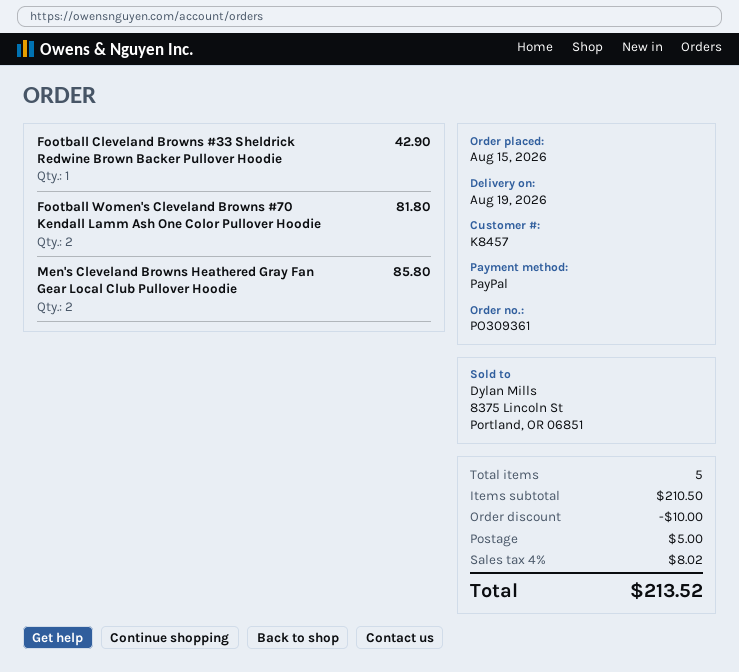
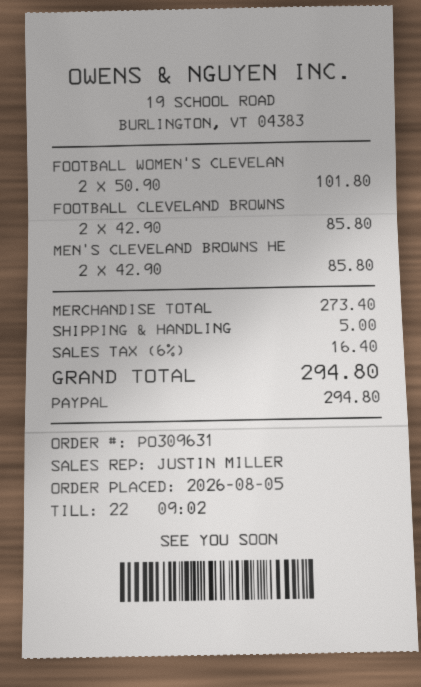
order number: PO309361 -> PO309631
order date: 2026-08-15 -> 2026-08-05
Football Cleveland Browns #33 Sheldrick Redwine Brown Backer Pullover Hoodie: 1 for 42.90 -> 2 for 85.80
Football Women's Cleveland Browns #70 Kendall Lamm Ash One Color Pullover Hoodie: 2 for 81.80 -> 2 for 101.80
subtotal: 210.50 -> 273.40
discount: 10.00 -> none
tax: 4% = 8.02 -> 6% = 16.40
total: 213.52 -> 294.80

